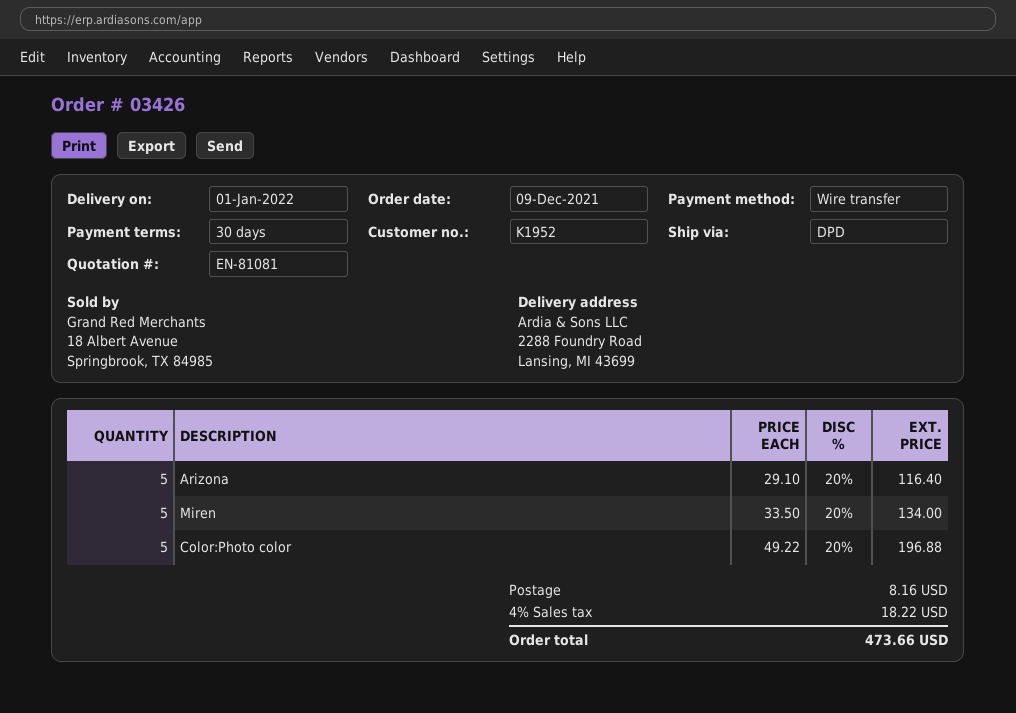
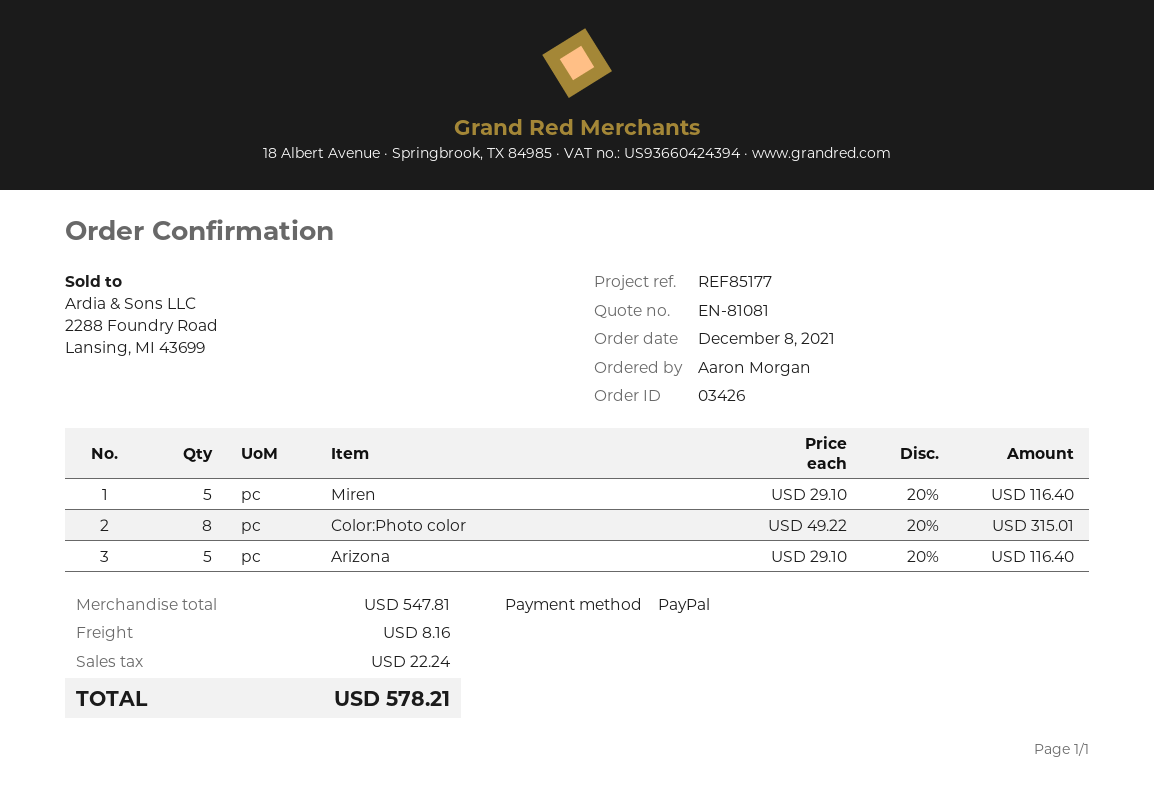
order date: 2021-12-09 -> 2021-12-08
payment method: bank transfer -> PayPal
Miren: 5 x 33.50 - 20% = 134.00 -> 5 x 29.10 - 20% = 116.40
Color:Photo color: 5 x 49.22 - 20% = 196.88 -> 8 x 49.22 - 20% = 315.01
tax: 18.22 -> 22.24
total: 473.66 -> 578.21

